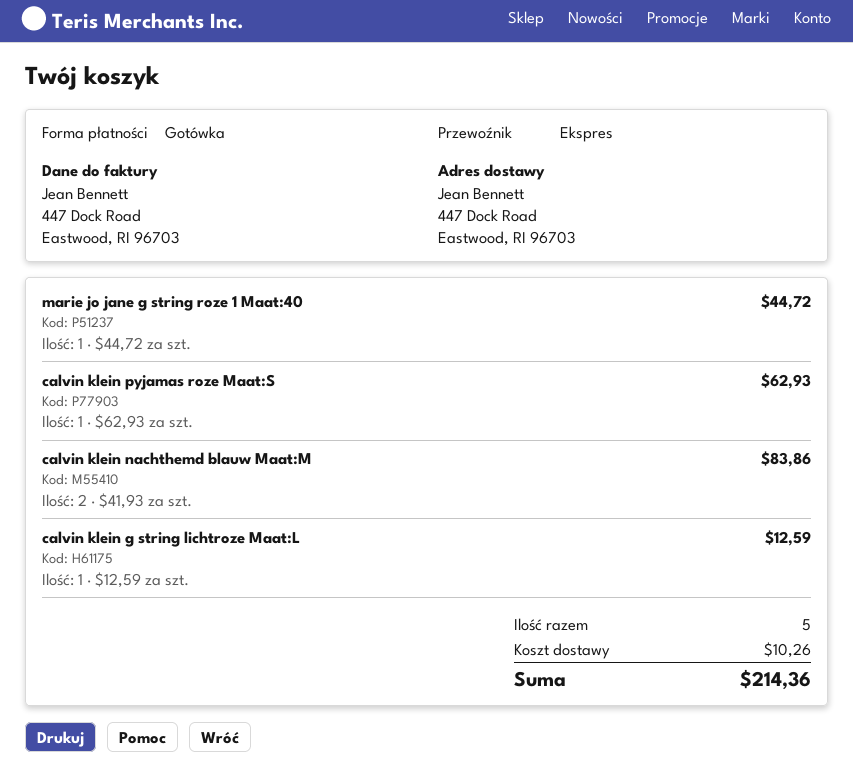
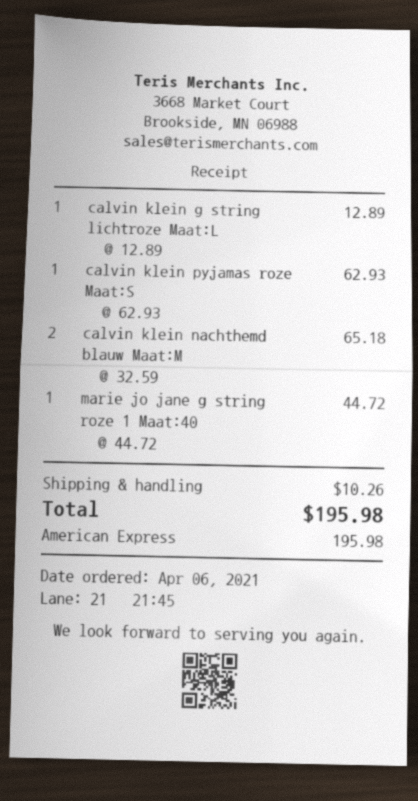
payment method: cash -> American Express
calvin klein nachthemd blauw Maat:M: 2 x 41.93 = 83.86 -> 2 x 32.59 = 65.18
calvin klein g string lichtroze Maat:L: 1 x 12.59 = 12.59 -> 1 x 12.89 = 12.89
total: 214.36 -> 195.98

